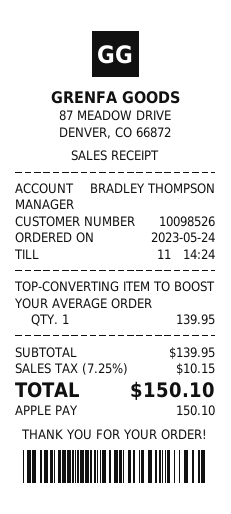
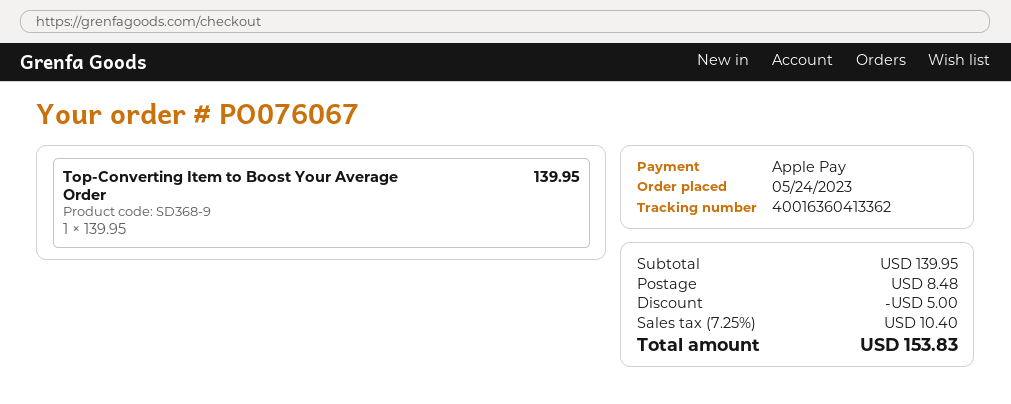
discount: none -> 5.00
shipping: none -> 8.48
tax: 7.25% = 10.15 -> 7.25% = 10.40
total: 150.10 -> 153.83

